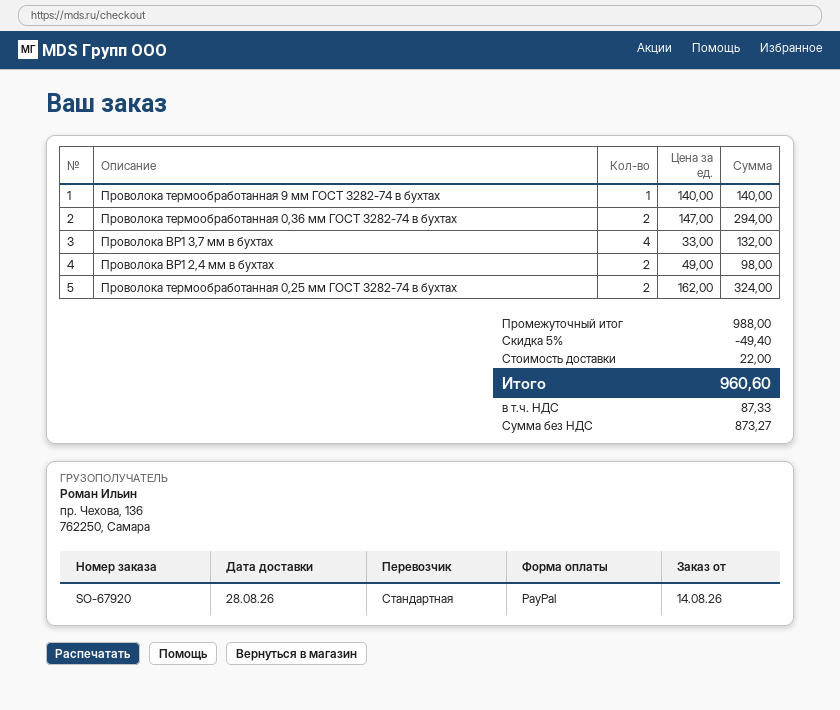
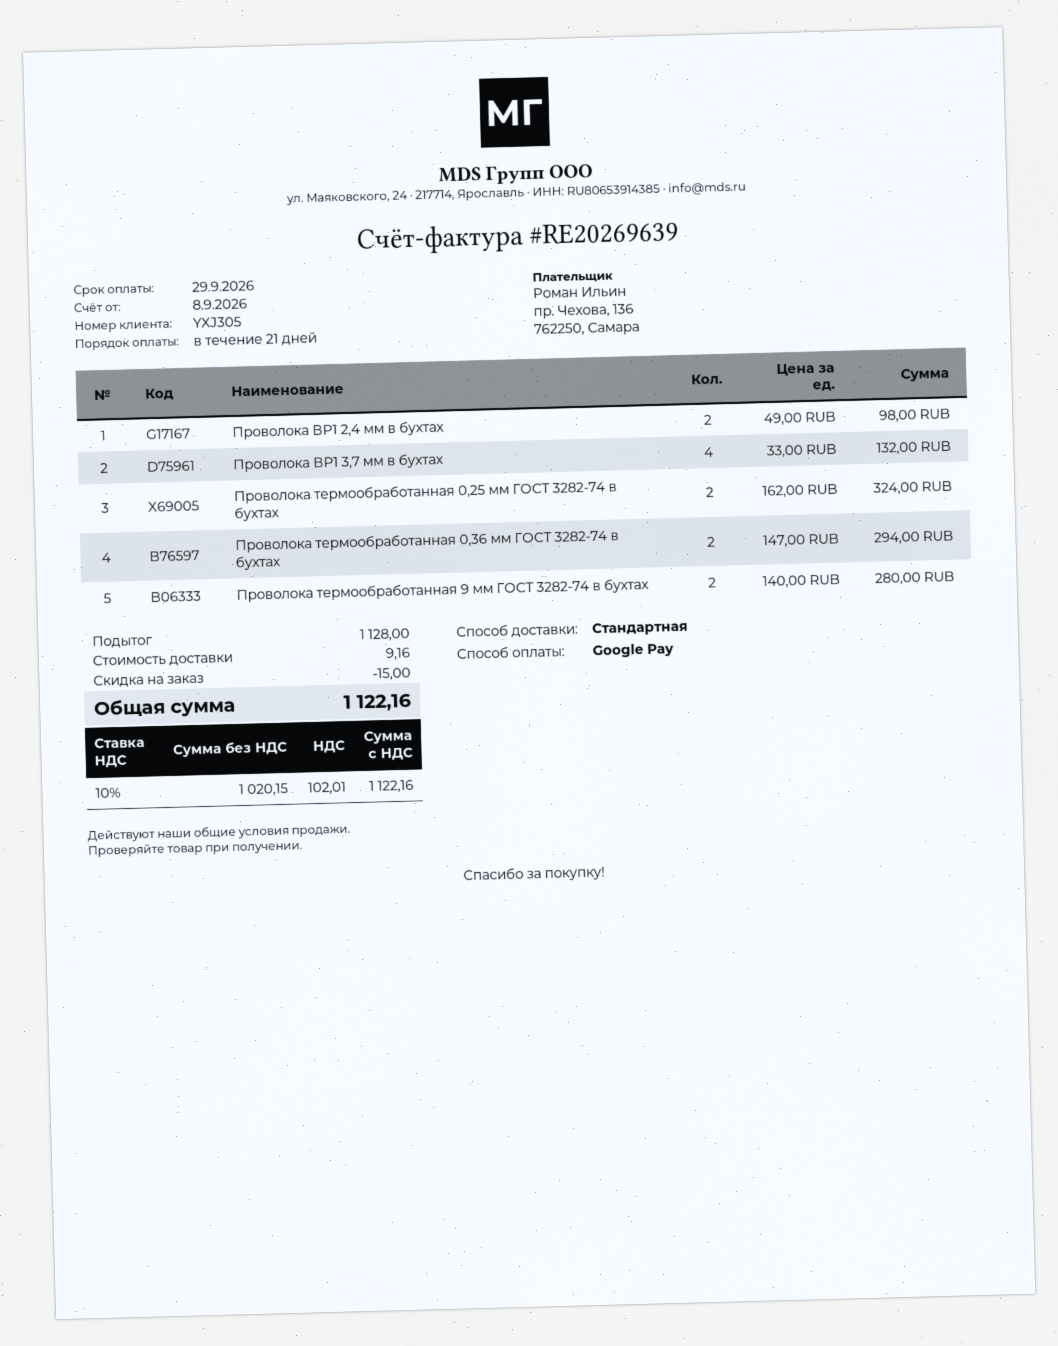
payment method: PayPal -> Google Pay
Проволока термообработанная 9 мм ГОСТ 3282-74 в бухтах: 1 x 140.00 = 140.00 -> 2 x 140.00 = 280.00
subtotal: 988.00 -> 1128.00
discount: 49.40 -> 15.00
shipping: 22.00 -> 9.16
net: 873.27 -> 1020.15
tax: 87.33 -> 102.01
total: 960.60 -> 1122.16

